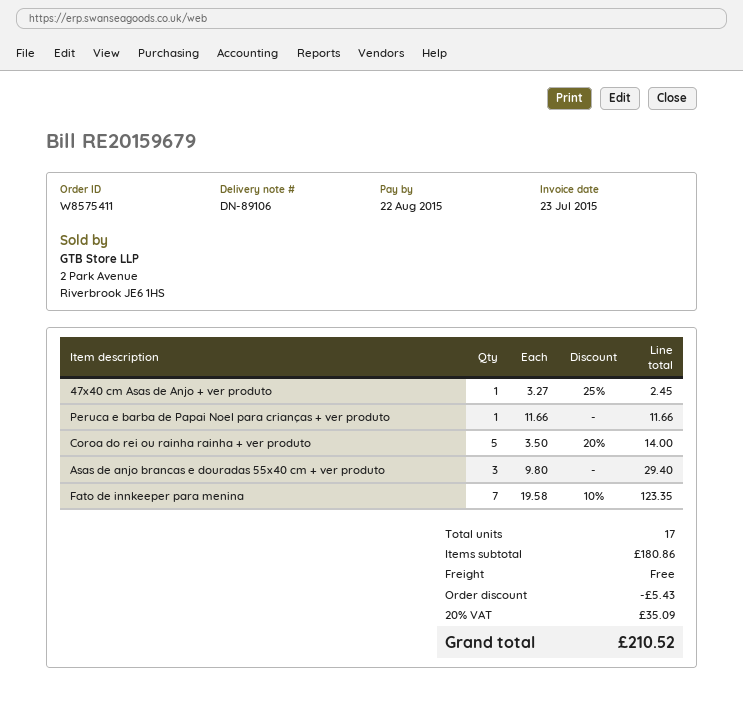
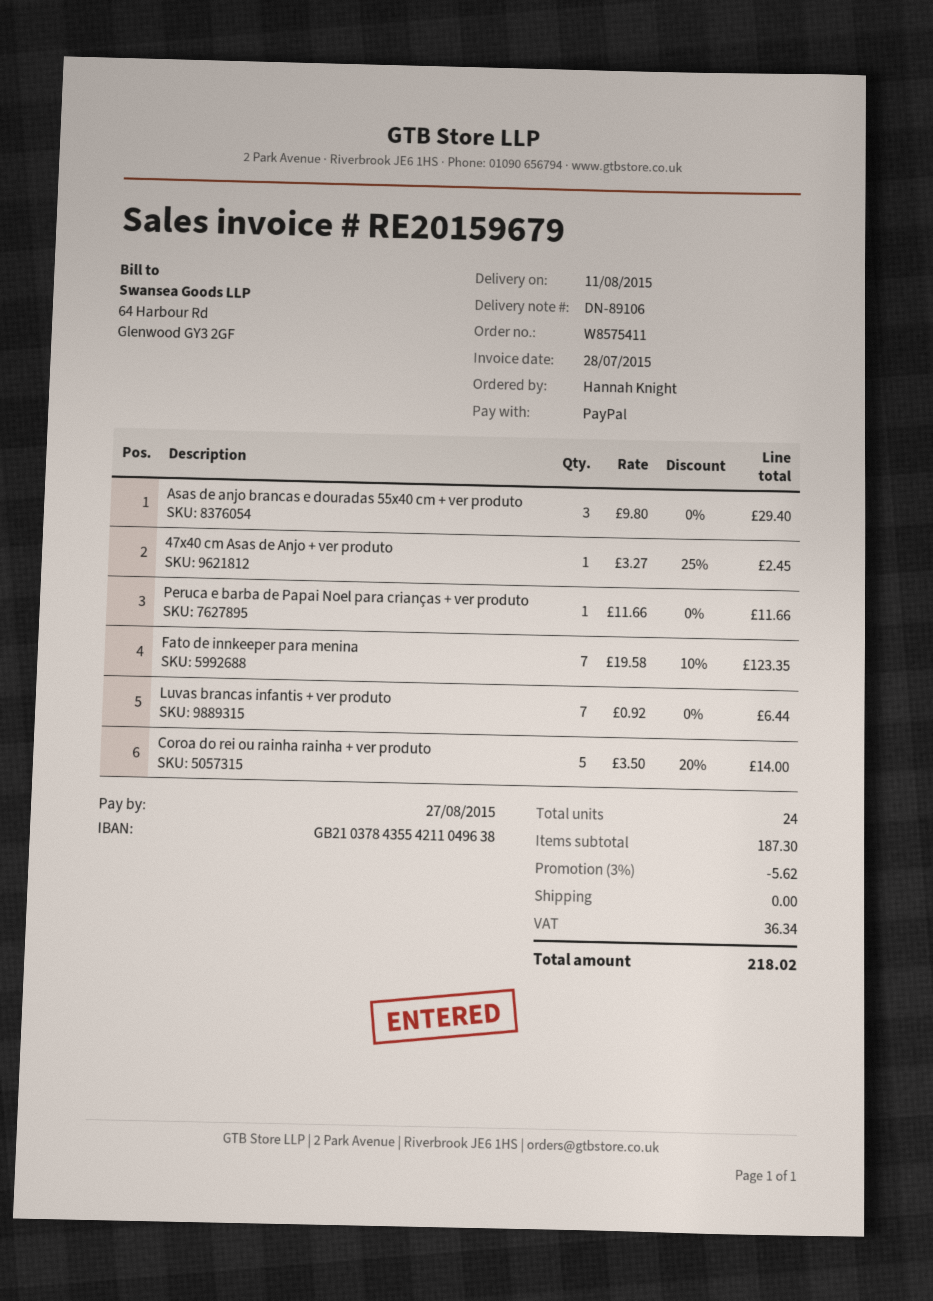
invoice date: 2015-07-23 -> 2015-07-28
due date: 2015-08-22 -> 2015-08-27
Luvas brancas infantis + ver produto: none -> 7 x 0.92 = 6.44
total quantity: 17 -> 24
subtotal: 180.86 -> 187.30
discount: 5.43 -> 5.62
tax: 35.09 -> 36.34
total: 210.52 -> 218.02

